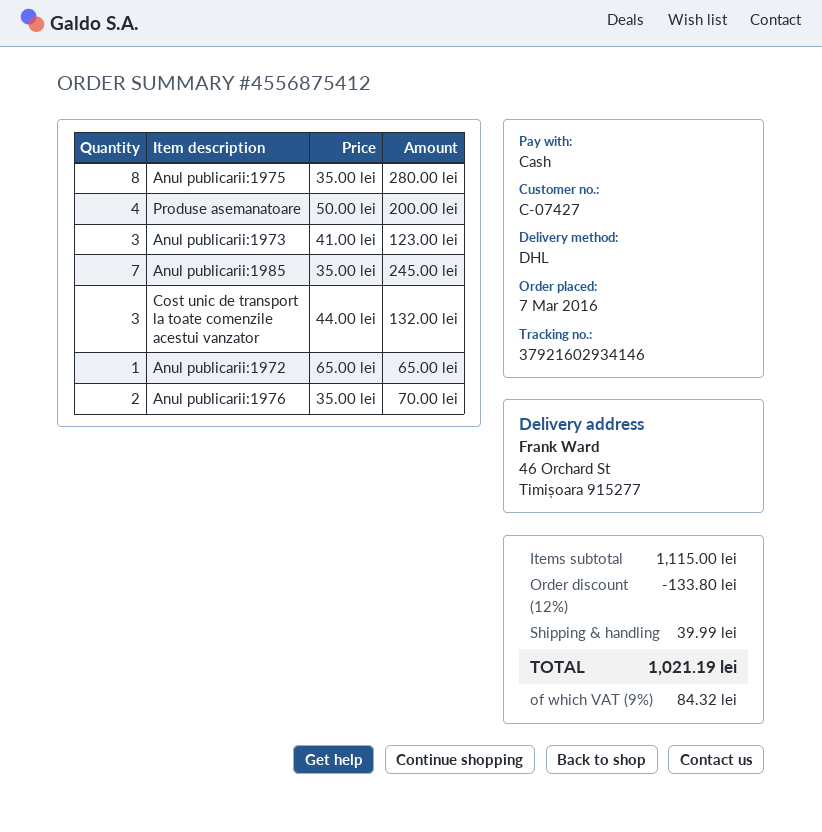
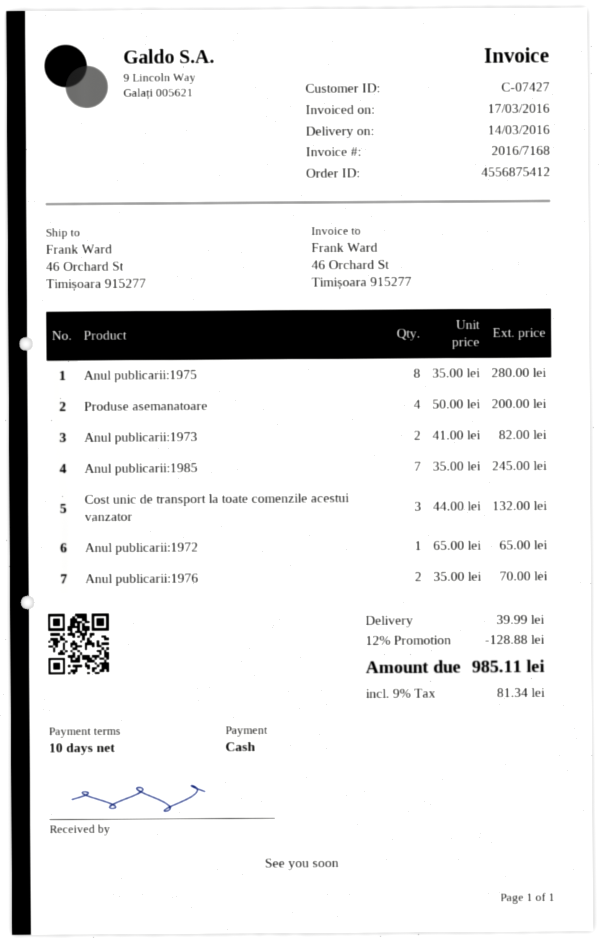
Anul publicarii:1973: 3 x 41.00 = 123.00 -> 2 x 41.00 = 82.00
discount: 12% = 133.80 -> 12% = 128.88
tax: 9% = 84.32 -> 9% = 81.34
total: 1021.19 -> 985.11

